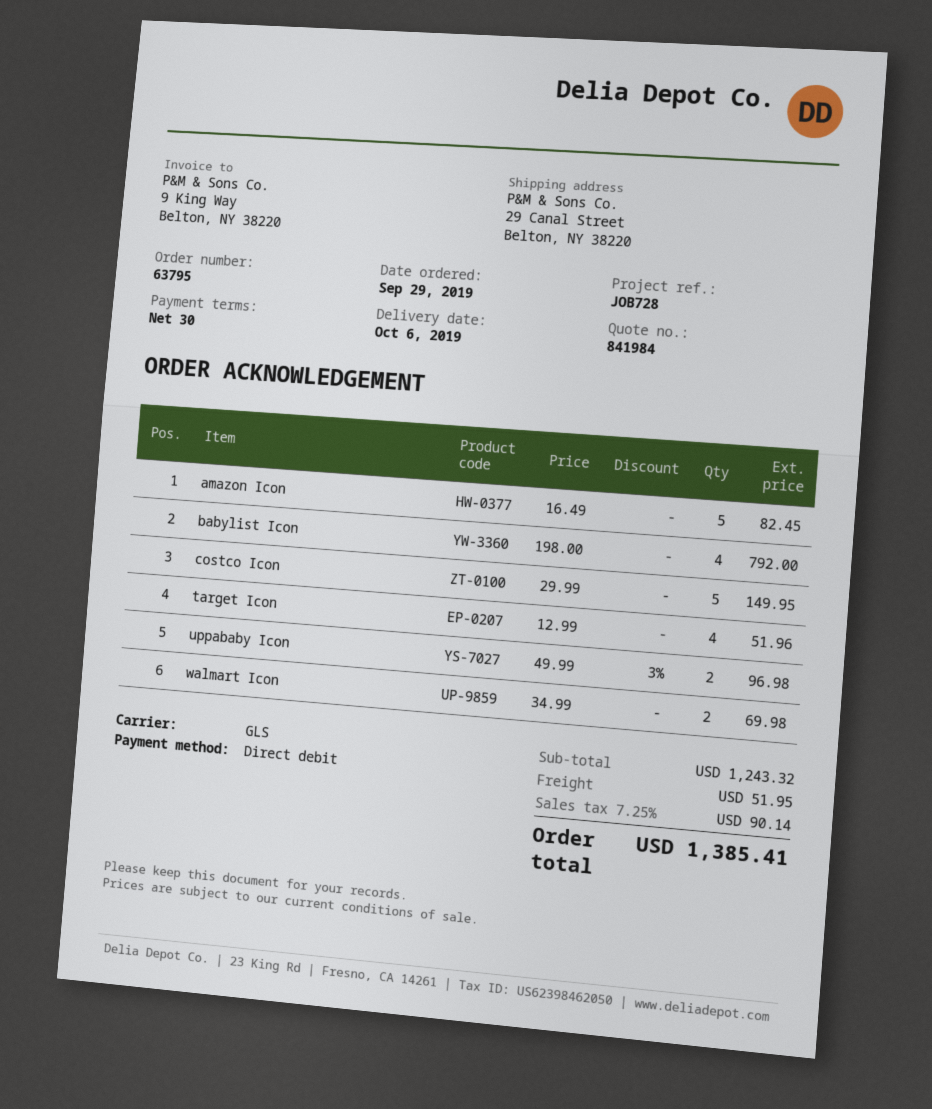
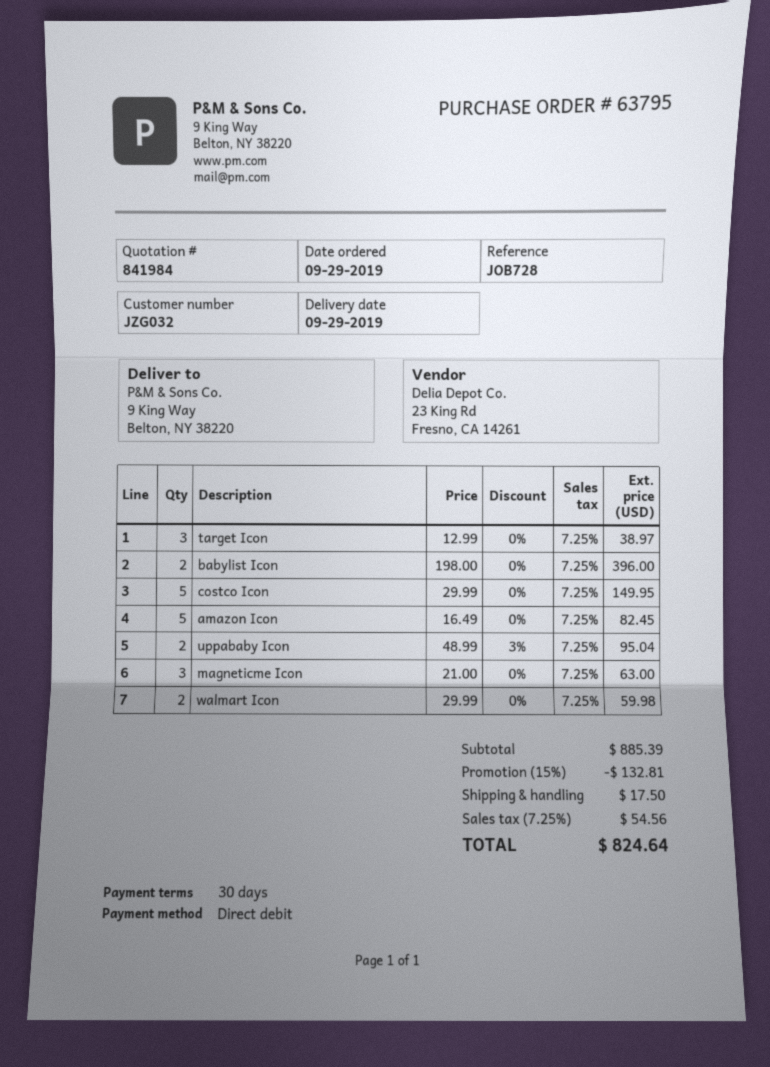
delivery date: 2019-10-06 -> 2019-09-29
ship to: 29 Canal Street, Belton, NY 38220 -> 9 King Way, Belton, NY 38220
babylist Icon: 4 x 198.00 = 792.00 -> 2 x 198.00 = 396.00
target Icon: 4 x 12.99 = 51.96 -> 3 x 12.99 = 38.97
uppababy Icon: 2 x 49.99 - 3% = 96.98 -> 2 x 48.99 - 3% = 95.04
walmart Icon: 2 x 34.99 = 69.98 -> 2 x 29.99 = 59.98
magneticme Icon: none -> 3 x 21.00 = 63.00
subtotal: 1243.32 -> 885.39
discount: none -> 15% = 132.81
shipping: 51.95 -> 17.50
tax: 7.25% = 90.14 -> 7.25% = 54.56
total: 1385.41 -> 824.64

